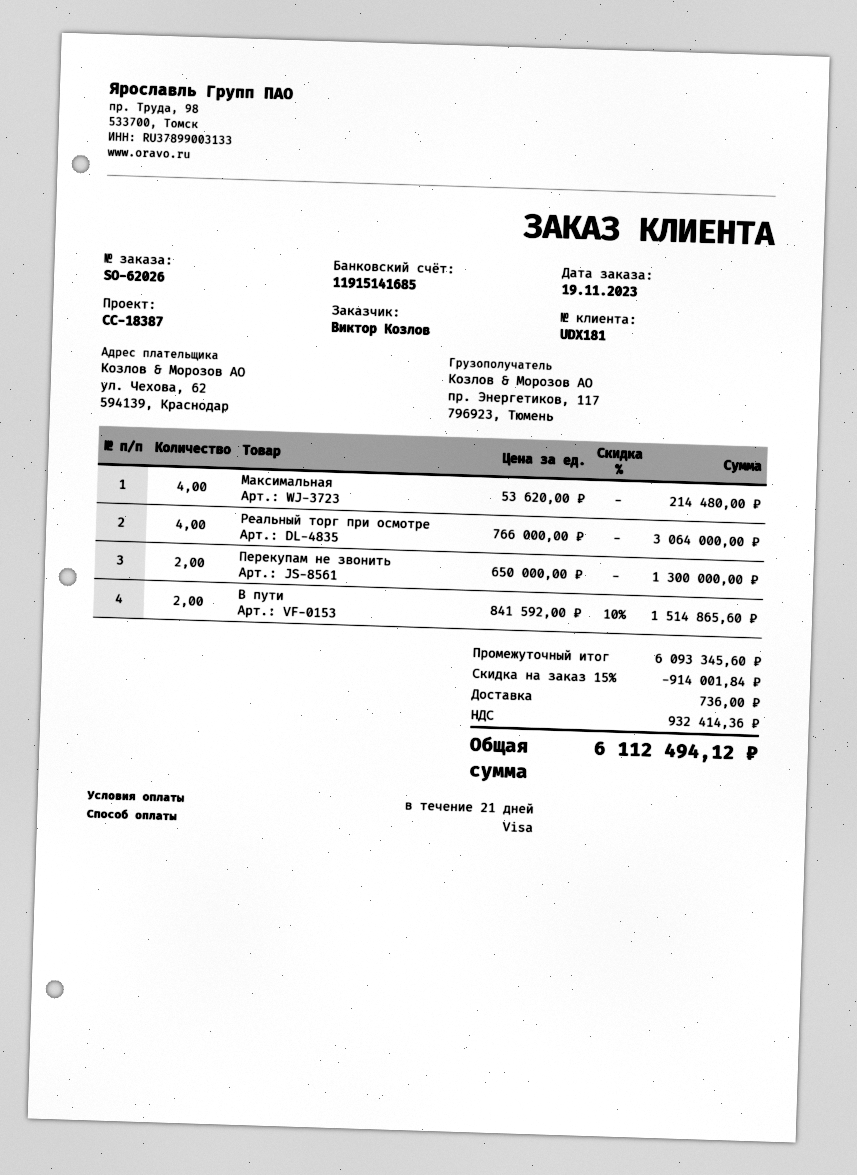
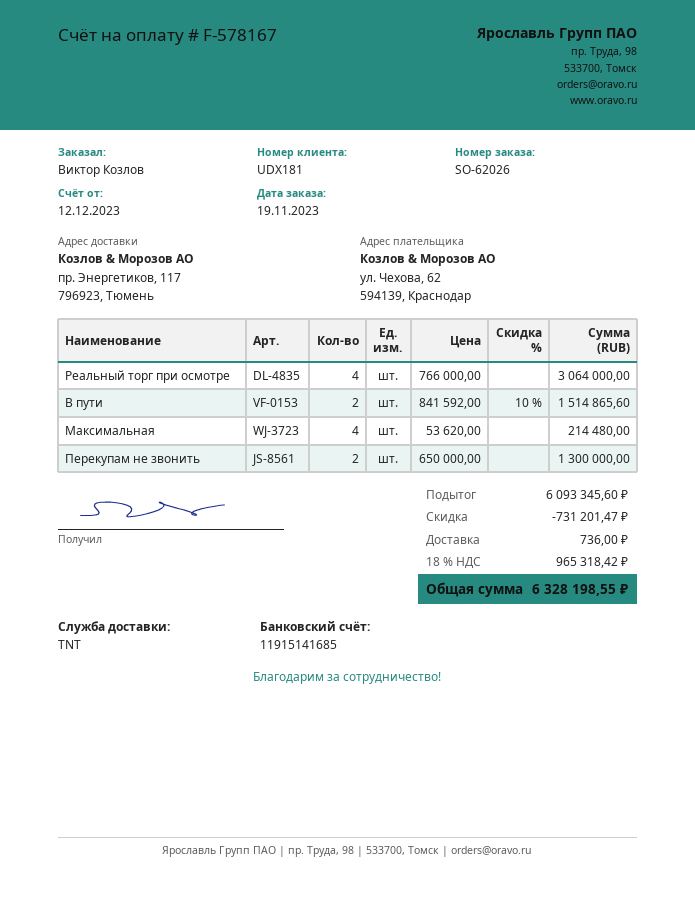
discount: 914001.84 -> 731201.47
tax: 932414.36 -> 965318.42
total: 6112494.12 -> 6328198.55

